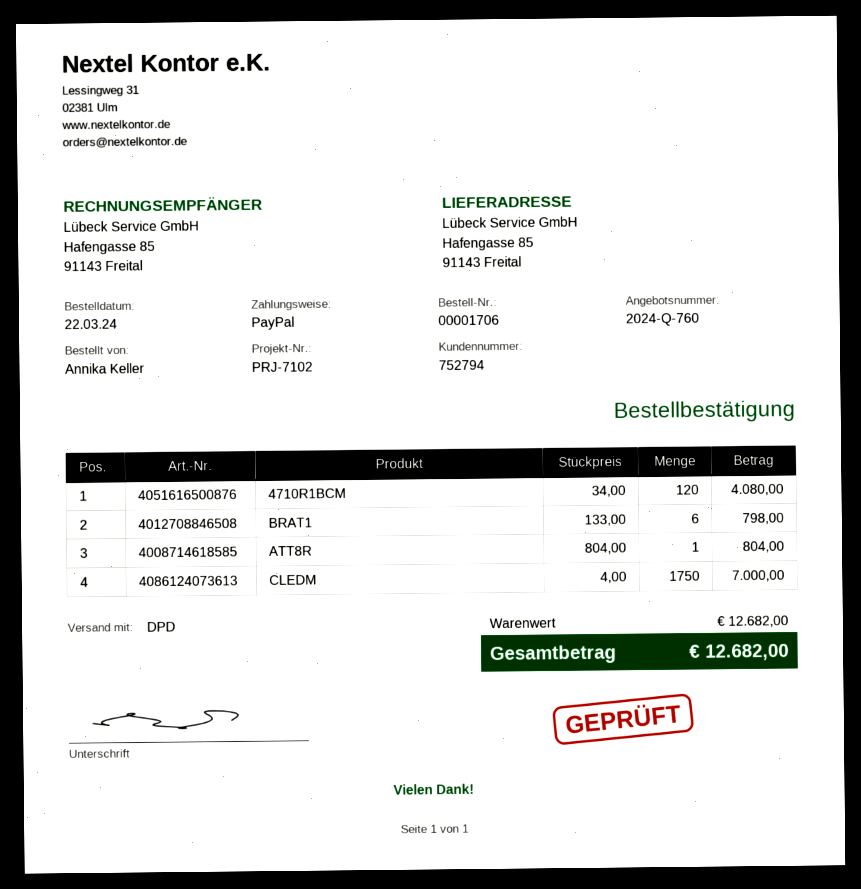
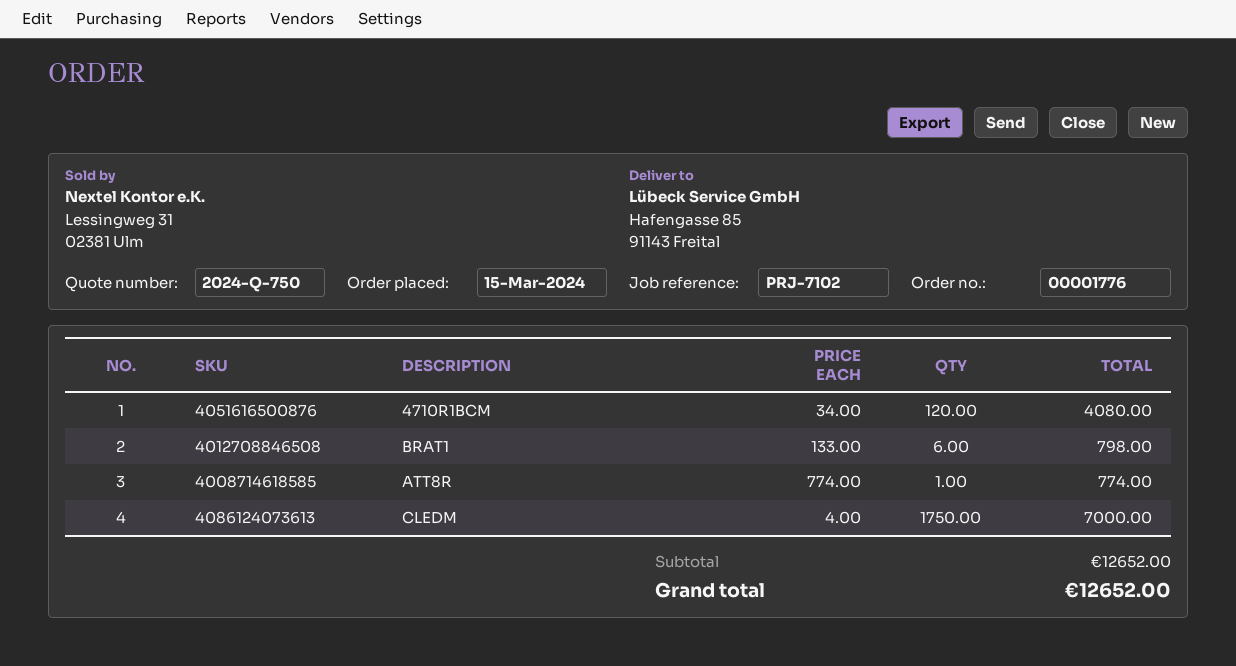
quote number: 2024-Q-760 -> 2024-Q-750
order number: 00001706 -> 00001776
order date: 2024-03-22 -> 2024-03-15
ATT8R: 1 x 804.00 = 804.00 -> 1 x 774.00 = 774.00
subtotal: 12682.00 -> 12652.00
total: 12682.00 -> 12652.00

